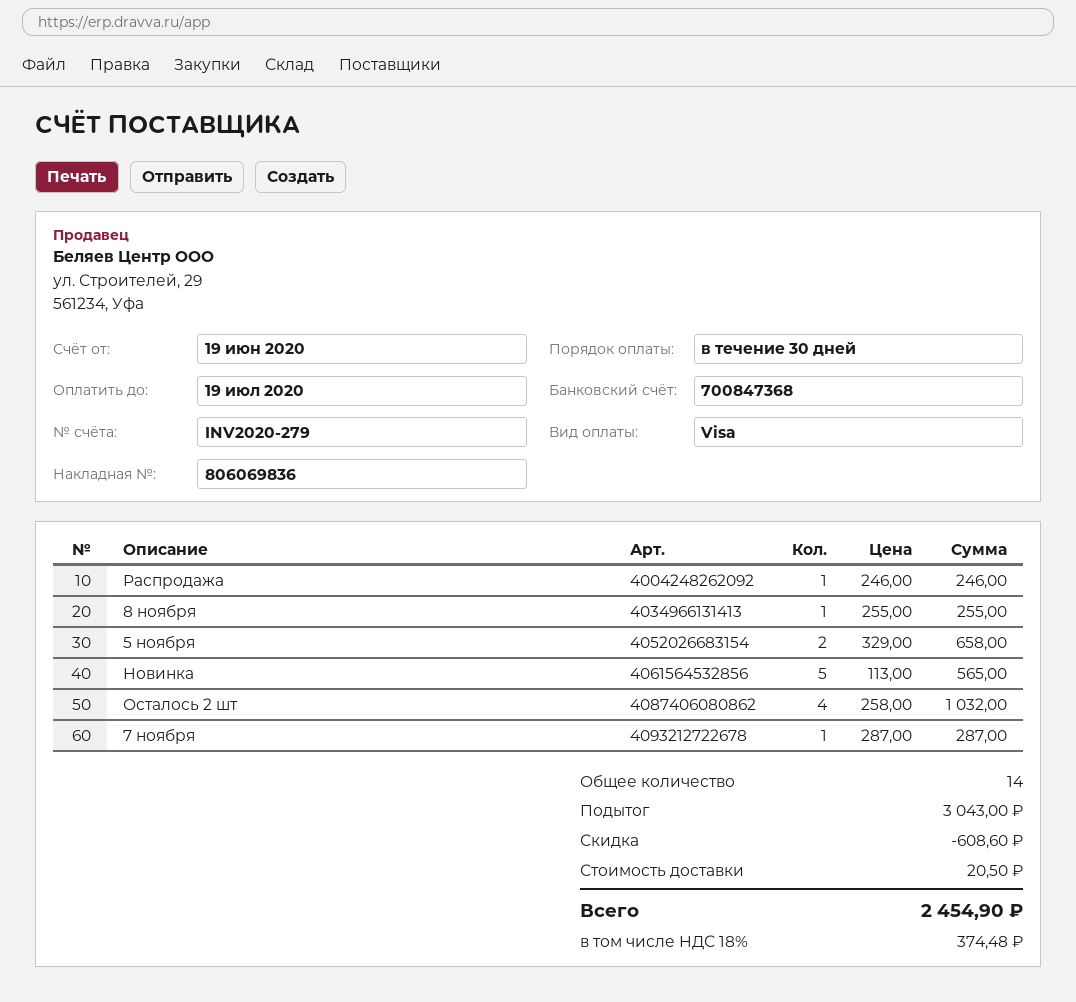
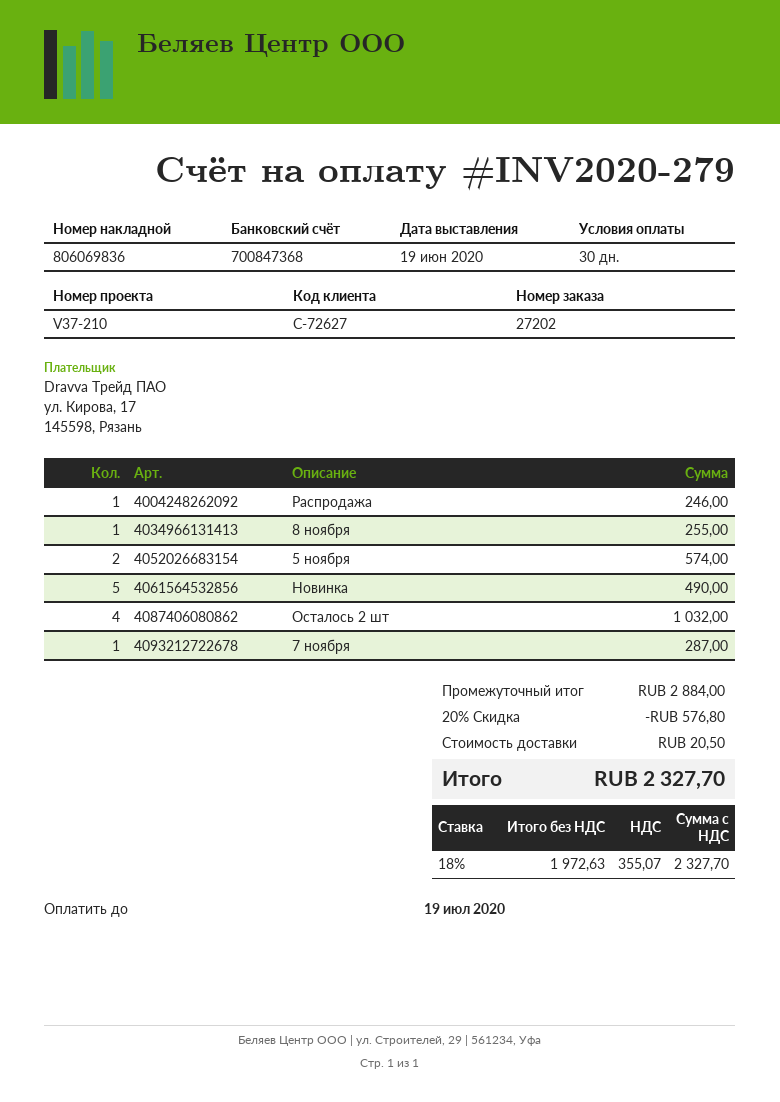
5 ноября: 2 for 658.00 -> 2 for 574.00
Новинка: 5 for 565.00 -> 5 for 490.00
subtotal: 3043.00 -> 2884.00
discount: 608.60 -> 576.80
tax: 18% = 374.48 -> 18% = 355.07
total: 2454.90 -> 2327.70

